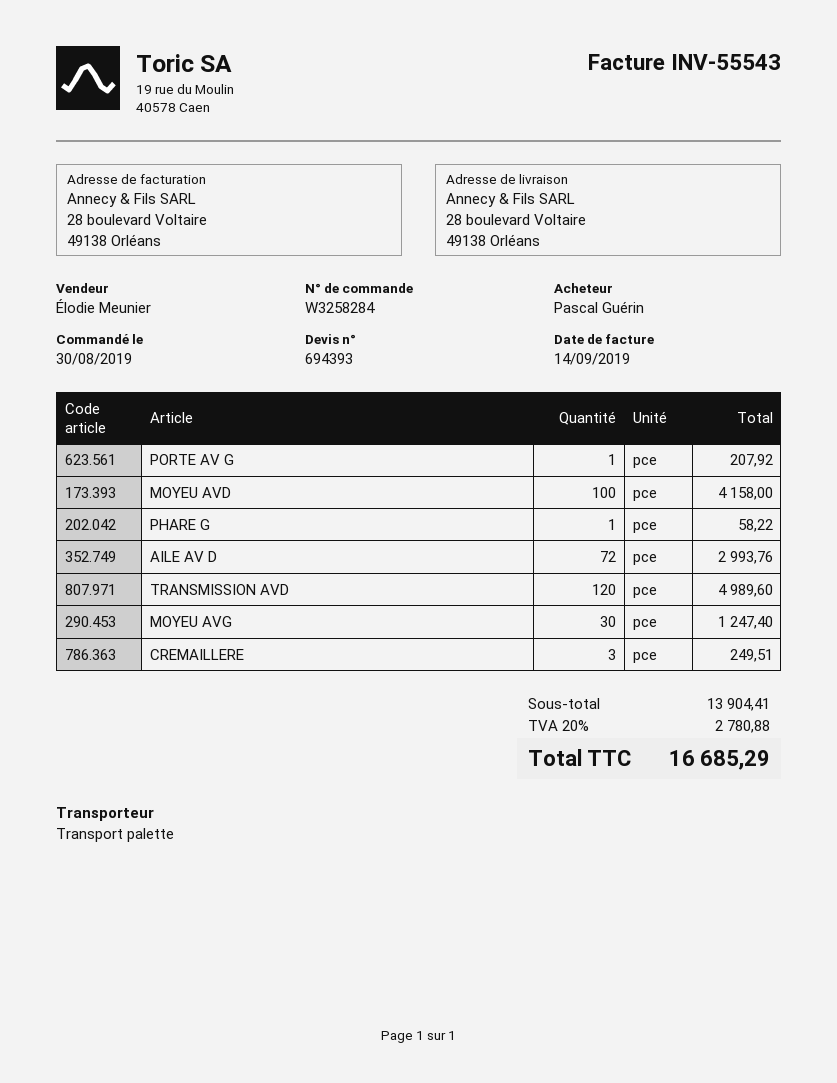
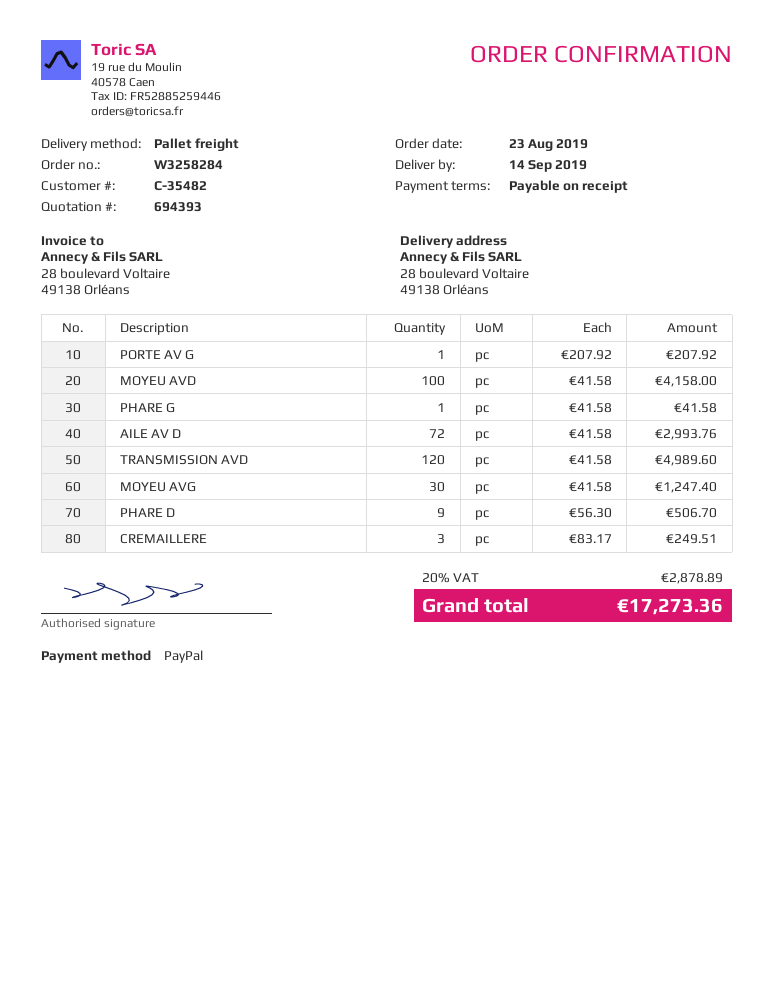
order date: 2019-08-30 -> 2019-08-23
PHARE G: 1 for 58.22 -> 1 for 41.58
PHARE D: none -> 9 for 506.70
tax: 20% = 2780.88 -> 20% = 2878.89
total: 16685.29 -> 17273.36

